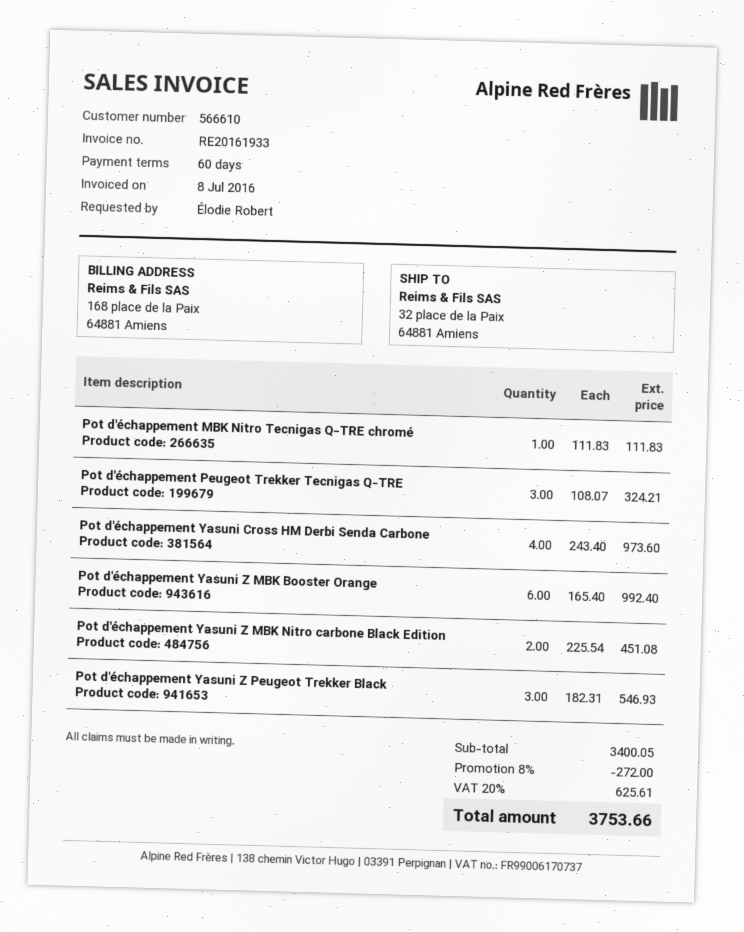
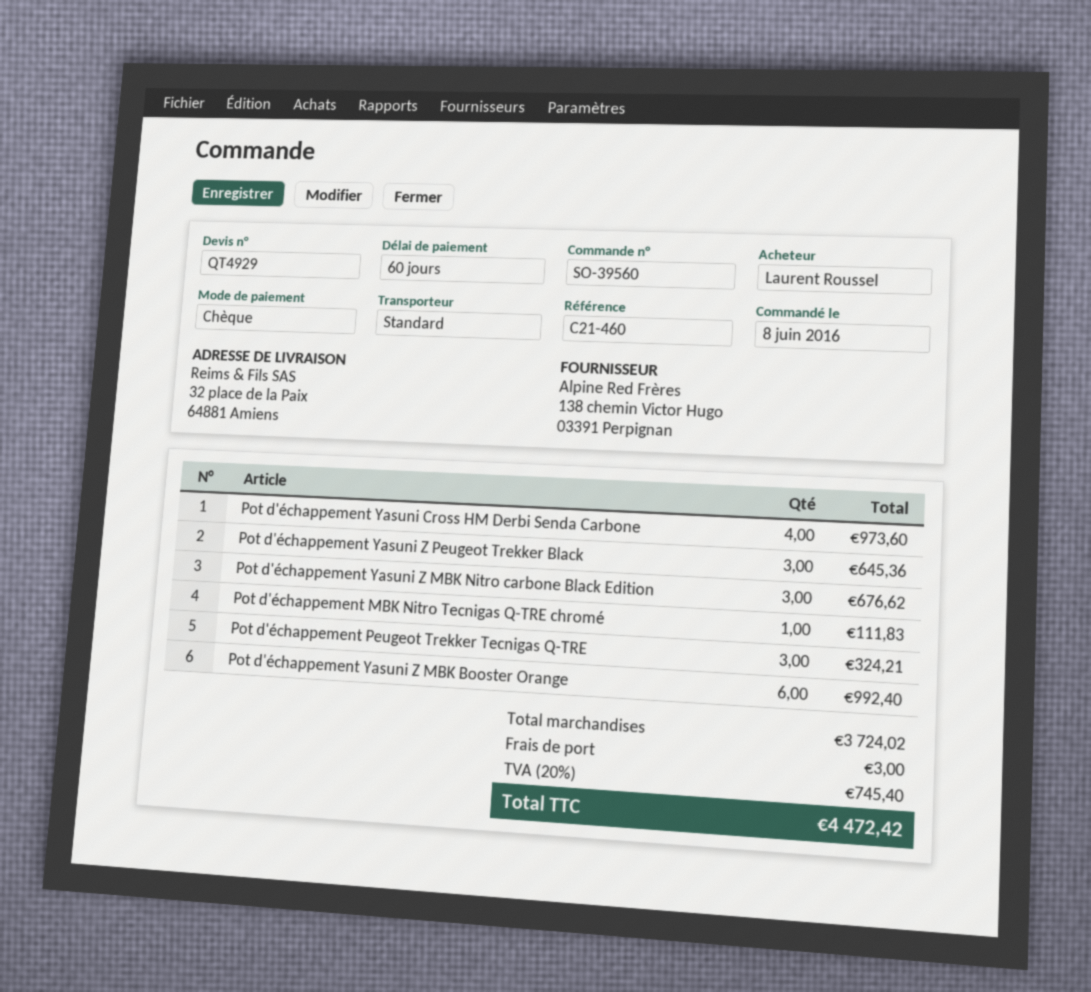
ordered by: Élodie Robert -> Laurent Roussel
Pot d'échappement Yasuni Z MBK Nitro carbone Black Edition: 2 for 451.08 -> 3 for 676.62
Pot d'échappement Yasuni Z Peugeot Trekker Black: 3 for 546.93 -> 3 for 645.36
subtotal: 3400.05 -> 3724.02
discount: 8% = 272.00 -> none
shipping: none -> 3.00
tax: 20% = 625.61 -> 20% = 745.40
total: 3753.66 -> 4472.42

